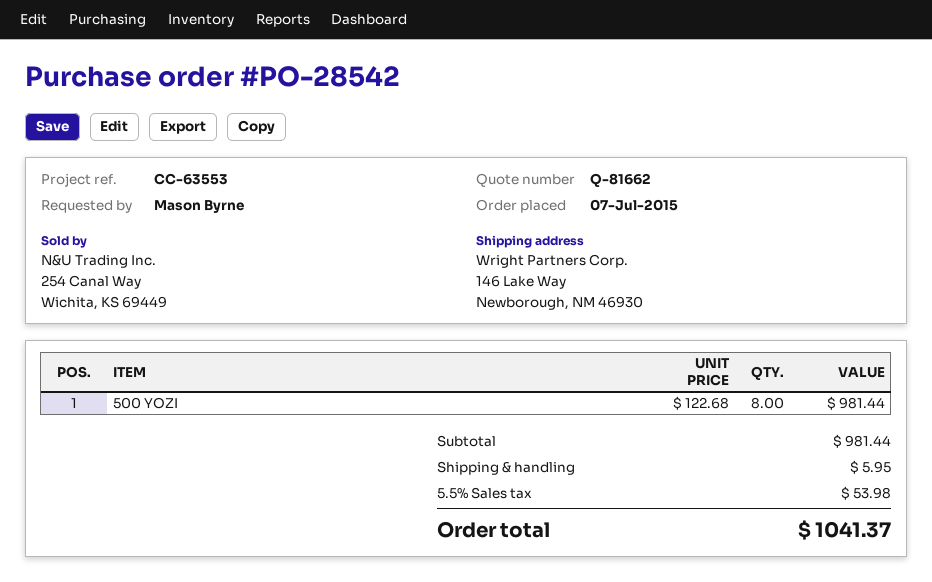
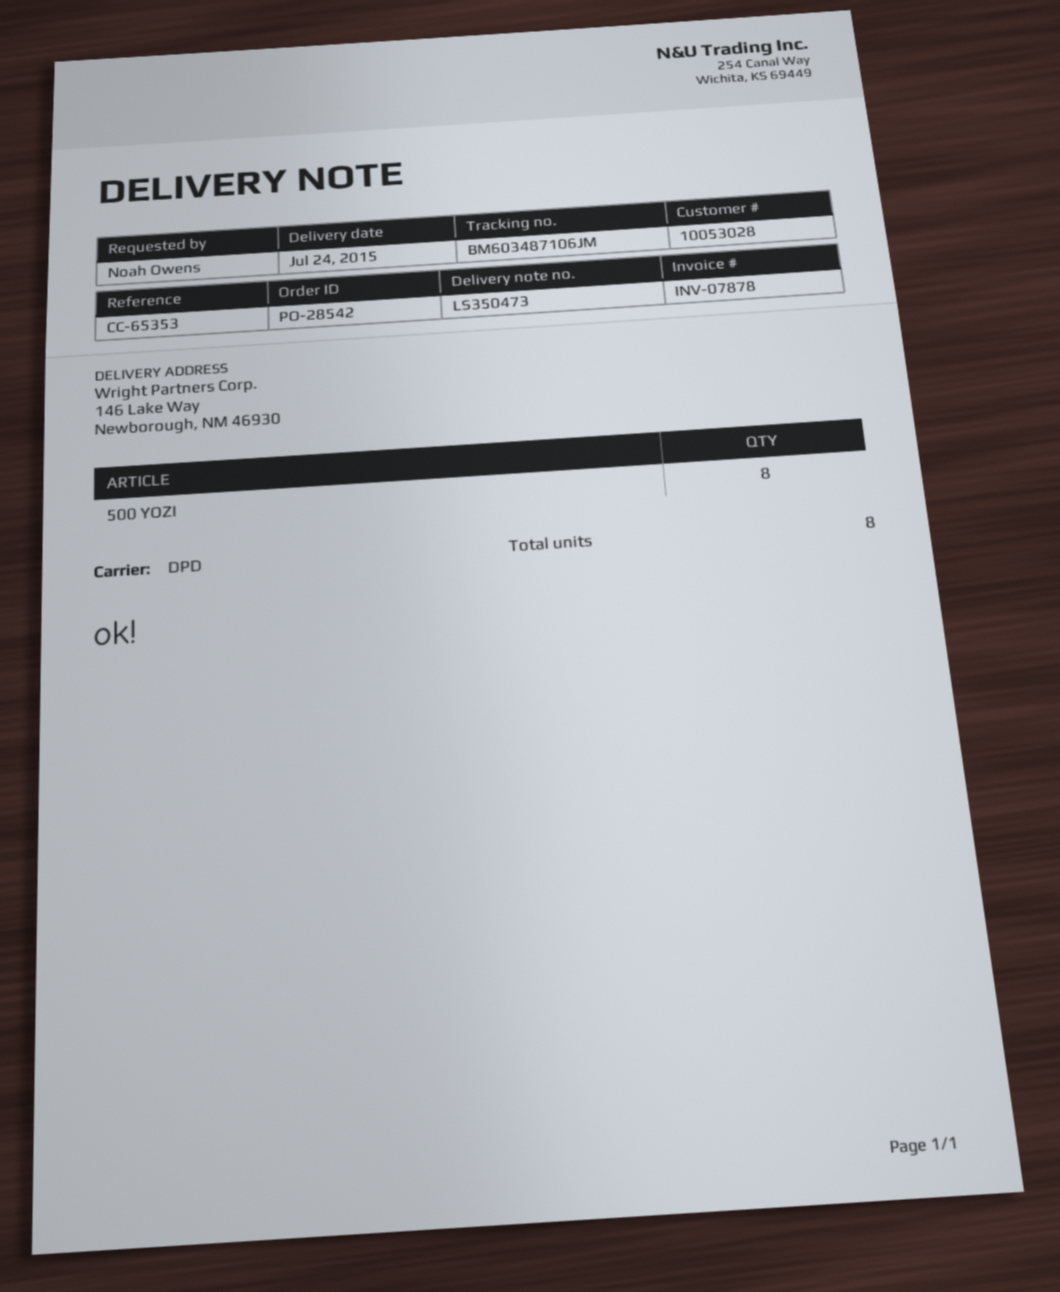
reference: CC-63553 -> CC-65353
ordered by: Mason Byrne -> Noah Owens

